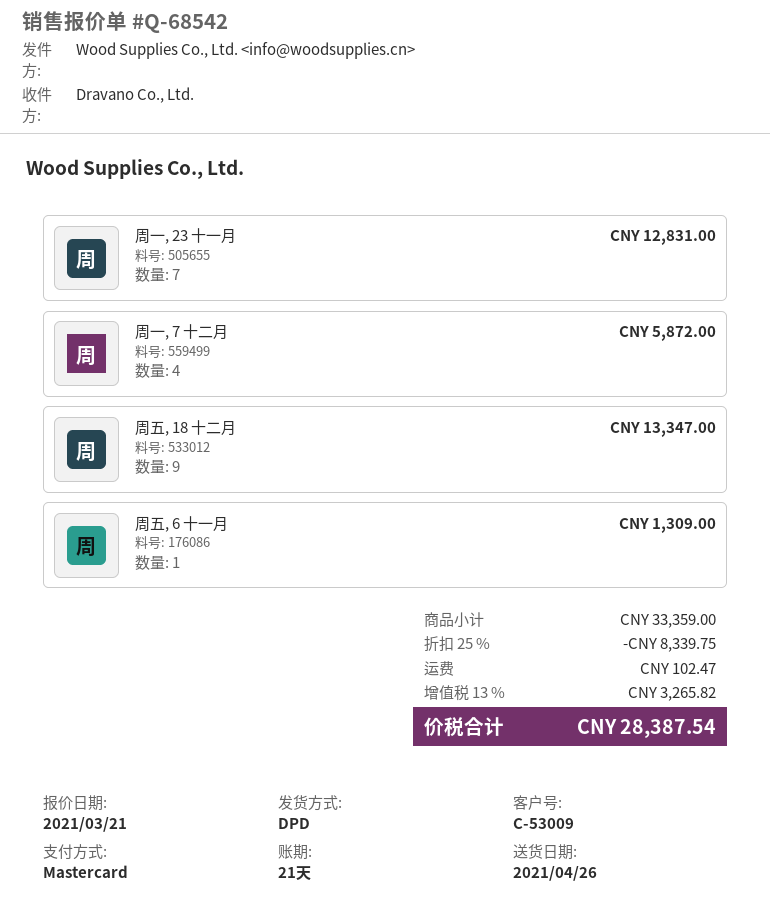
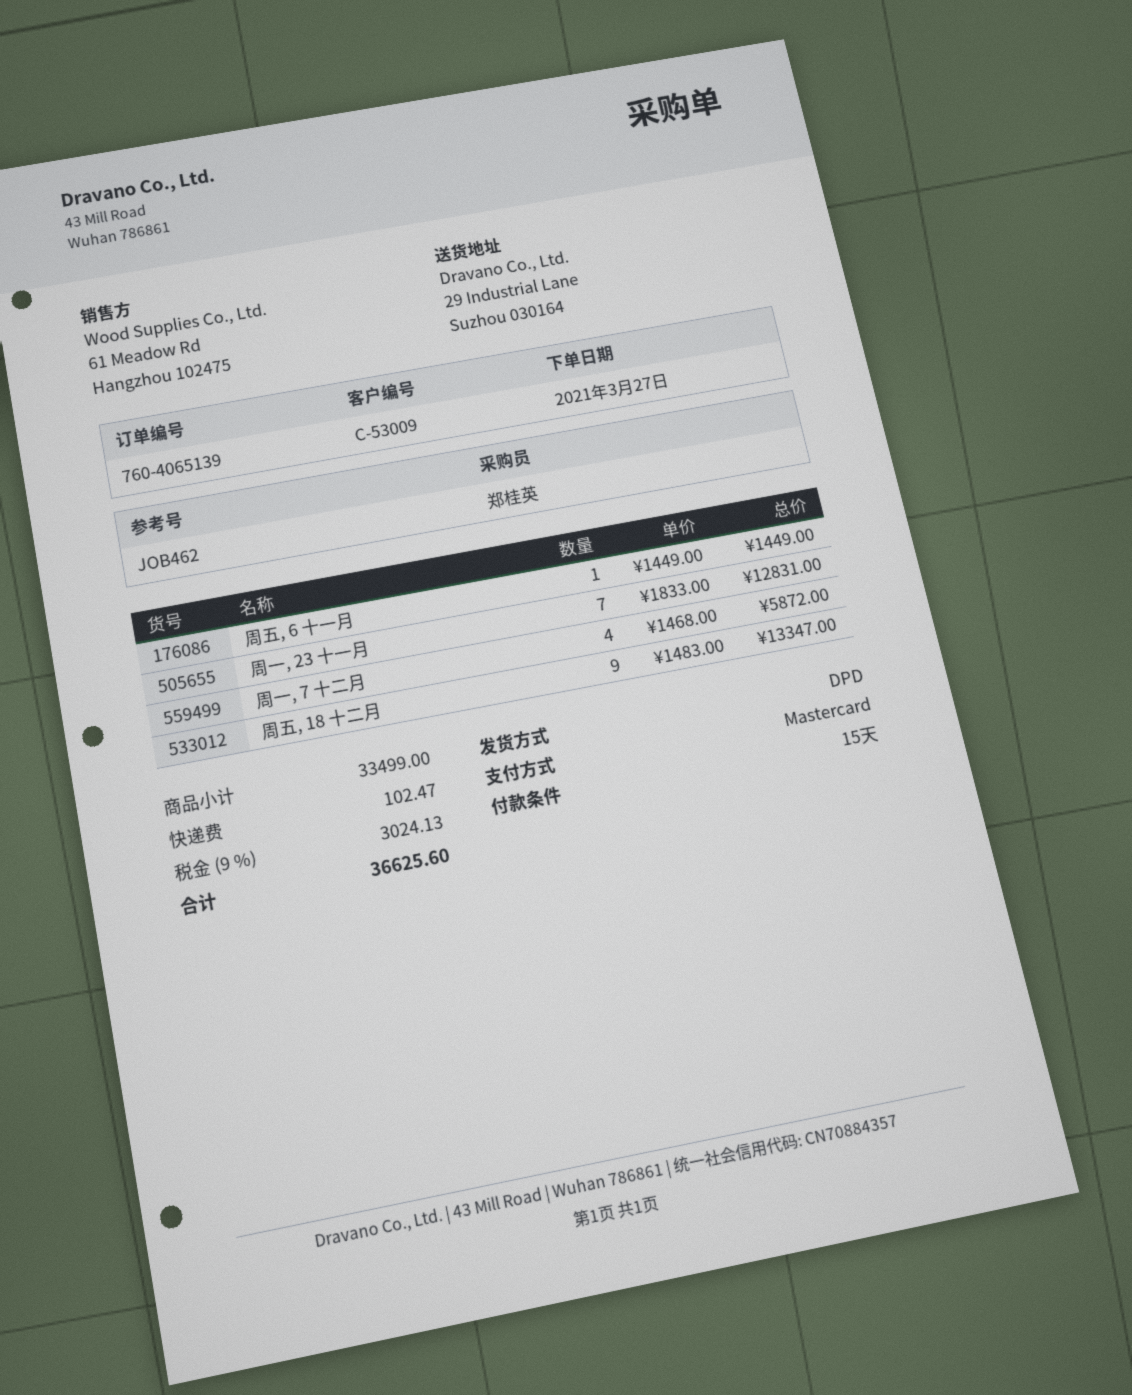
payment terms: 21 days -> 15 days
周五, 6 十一月: 1 for 1309.00 -> 1 for 1449.00
subtotal: 33359.00 -> 33499.00
discount: 25% = 8339.75 -> none
tax: 13% = 3265.82 -> 9% = 3024.13
total: 28387.54 -> 36625.60

